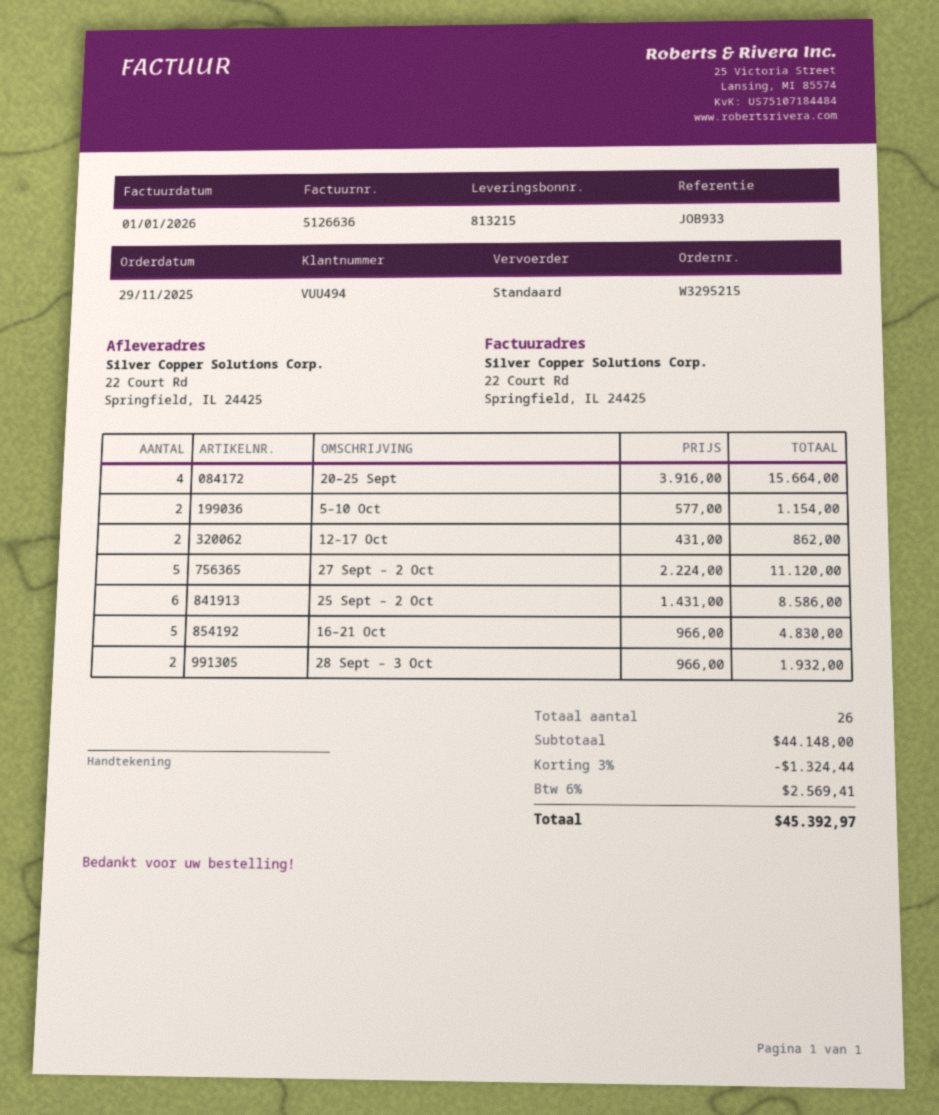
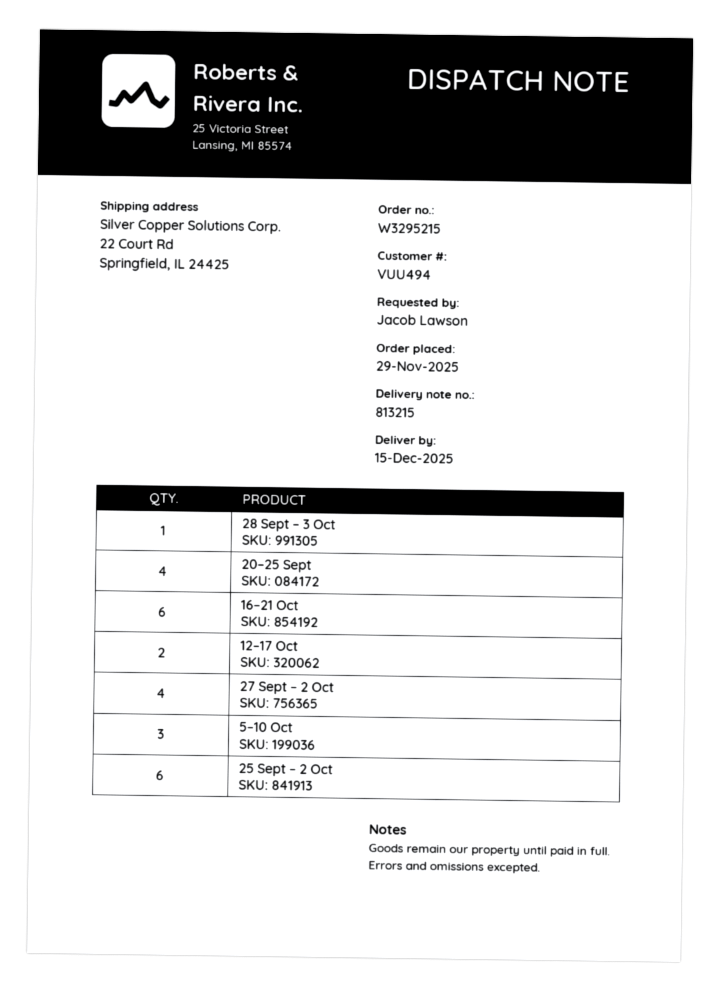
5–10 Oct: 2 -> 3
27 Sept – 2 Oct: 5 -> 4
16–21 Oct: 5 -> 6
28 Sept – 3 Oct: 2 -> 1

